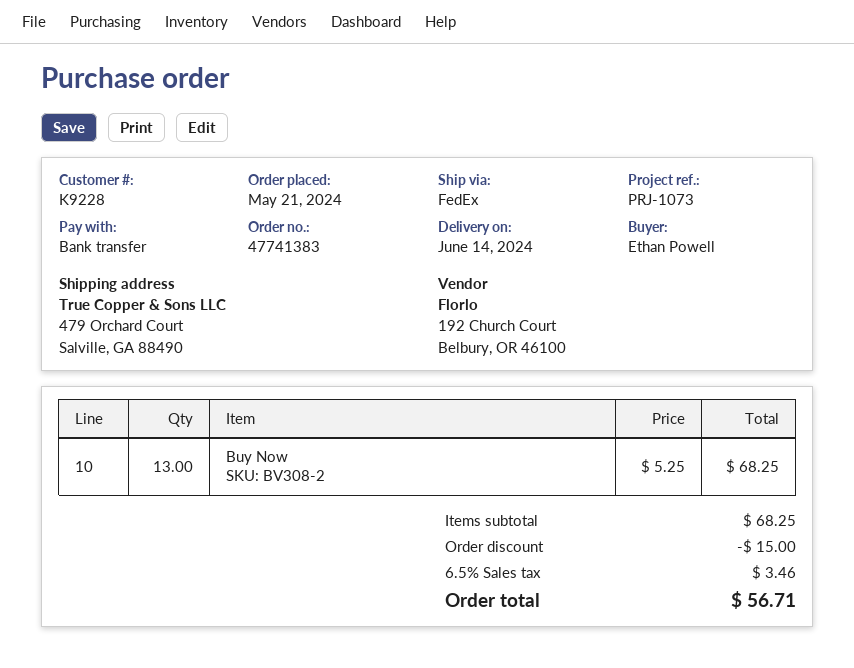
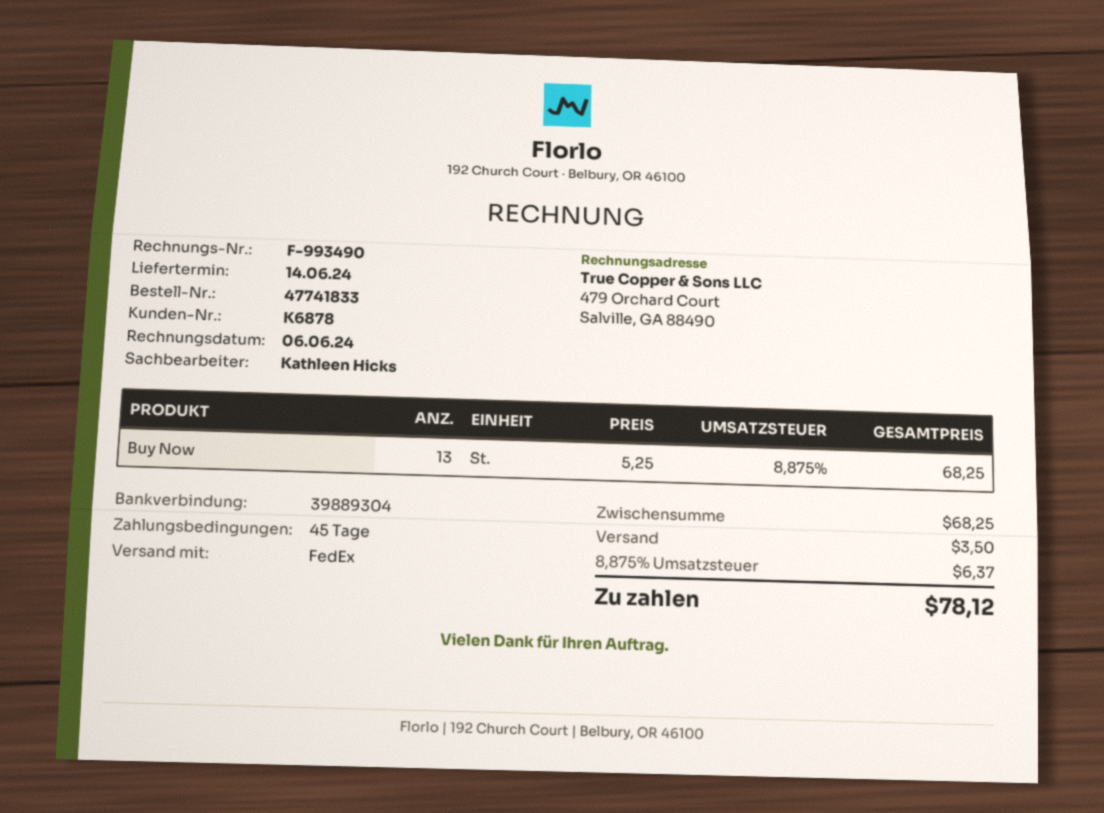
order number: 47741383 -> 47741833
customer number: K9228 -> K6878
discount: 15.00 -> none
shipping: none -> 3.50
tax: 6.5% = 3.46 -> 8.875% = 6.37
total: 56.71 -> 78.12

